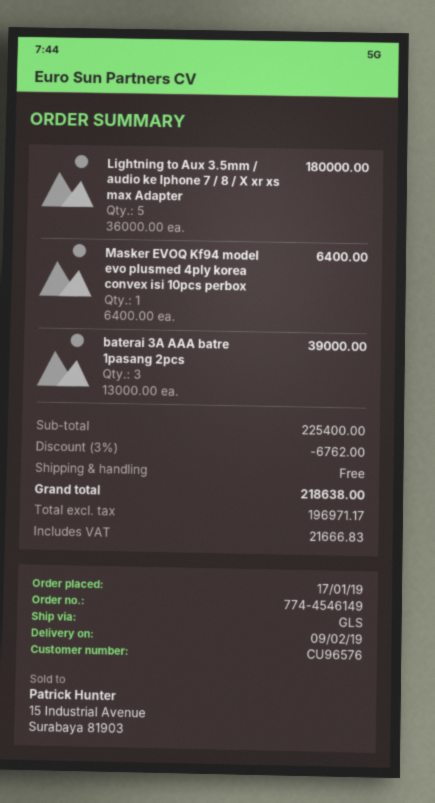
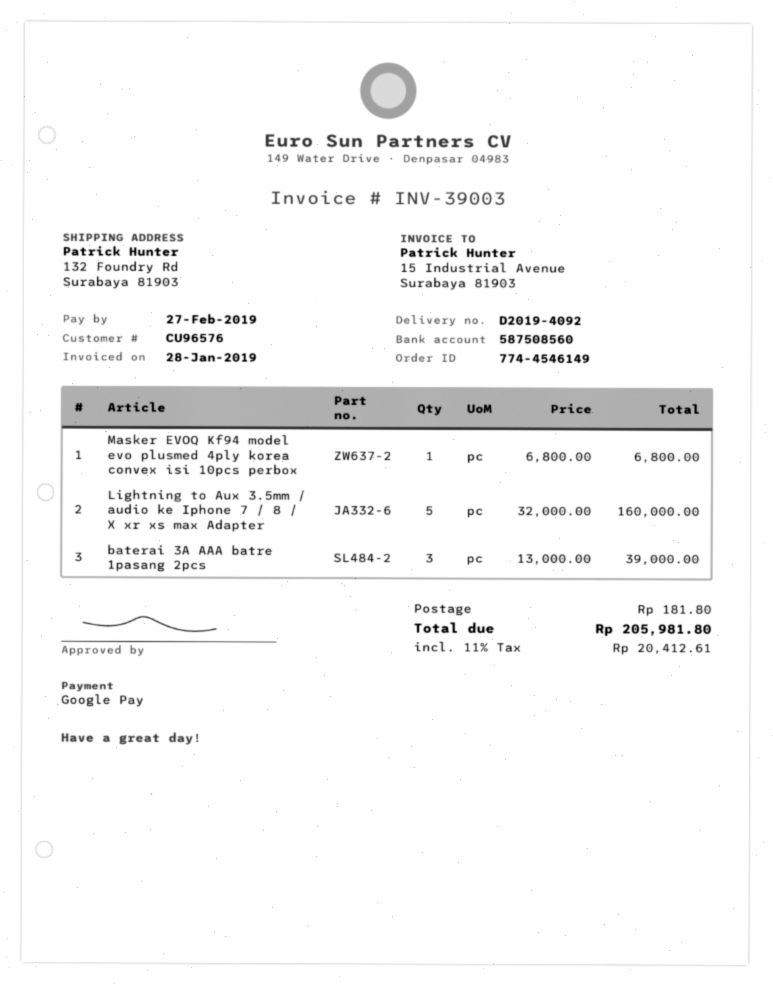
Lightning to Aux 3.5mm / audio ke Iphone 7 / 8 / X xr xs max Adapter: 5 x 36000.00 = 180000.00 -> 5 x 32000.00 = 160000.00
Masker EVOQ Kf94 model evo plusmed 4ply korea convex isi 10pcs perbox: 1 x 6400.00 = 6400.00 -> 1 x 6800.00 = 6800.00
discount: 3% = 6762.00 -> none
shipping: 0.00 -> 181.80
tax: 21666.83 -> 20412.61
total: 218638.00 -> 205981.80

